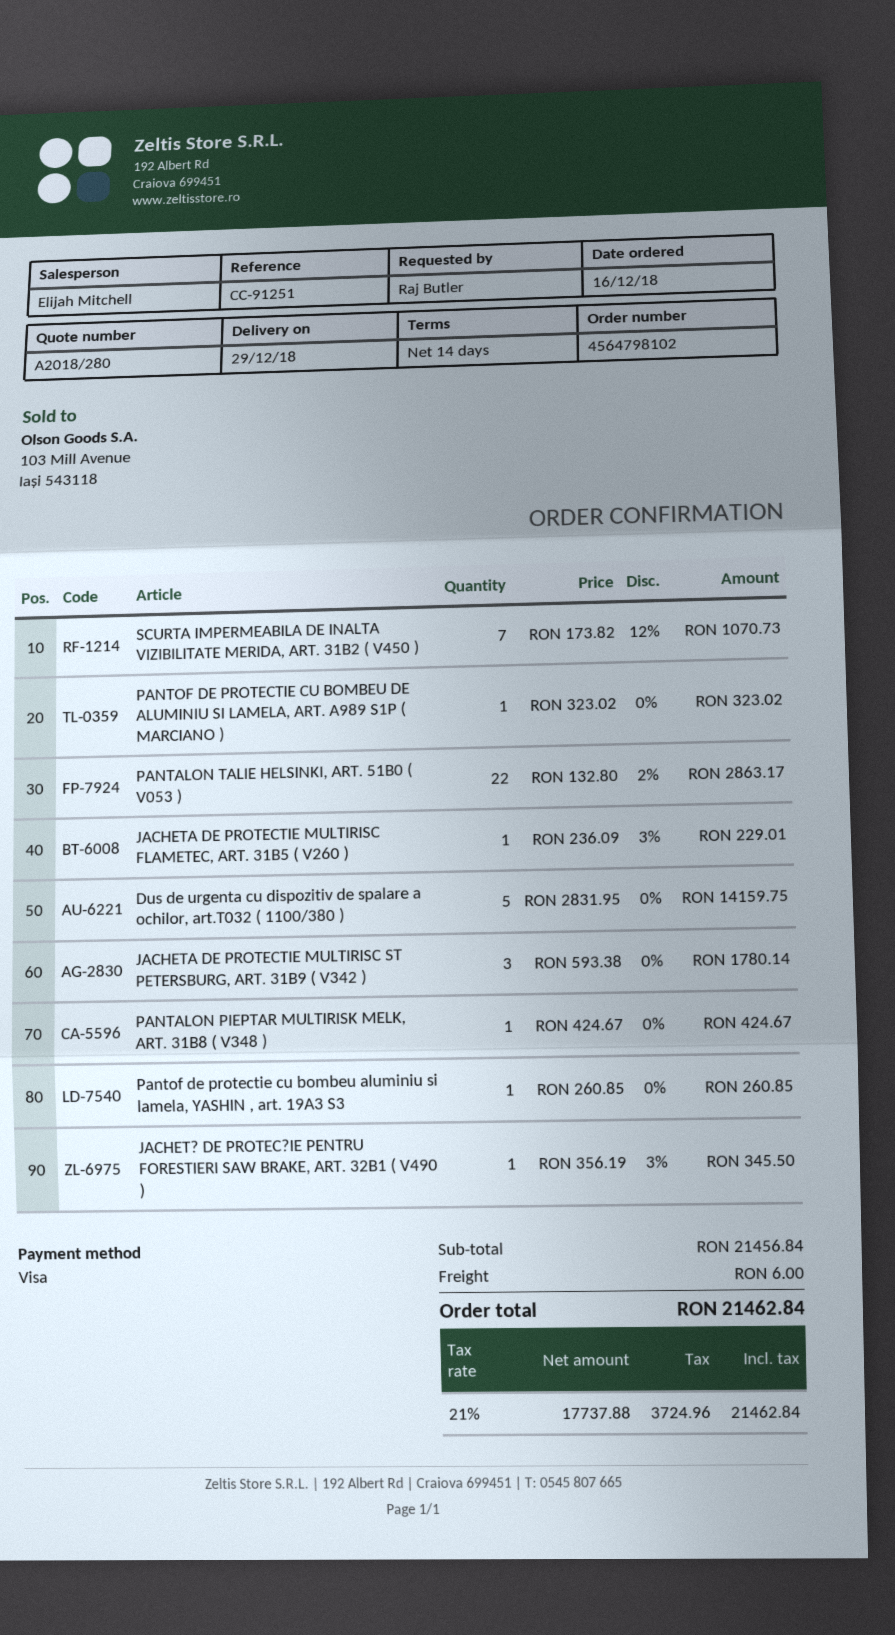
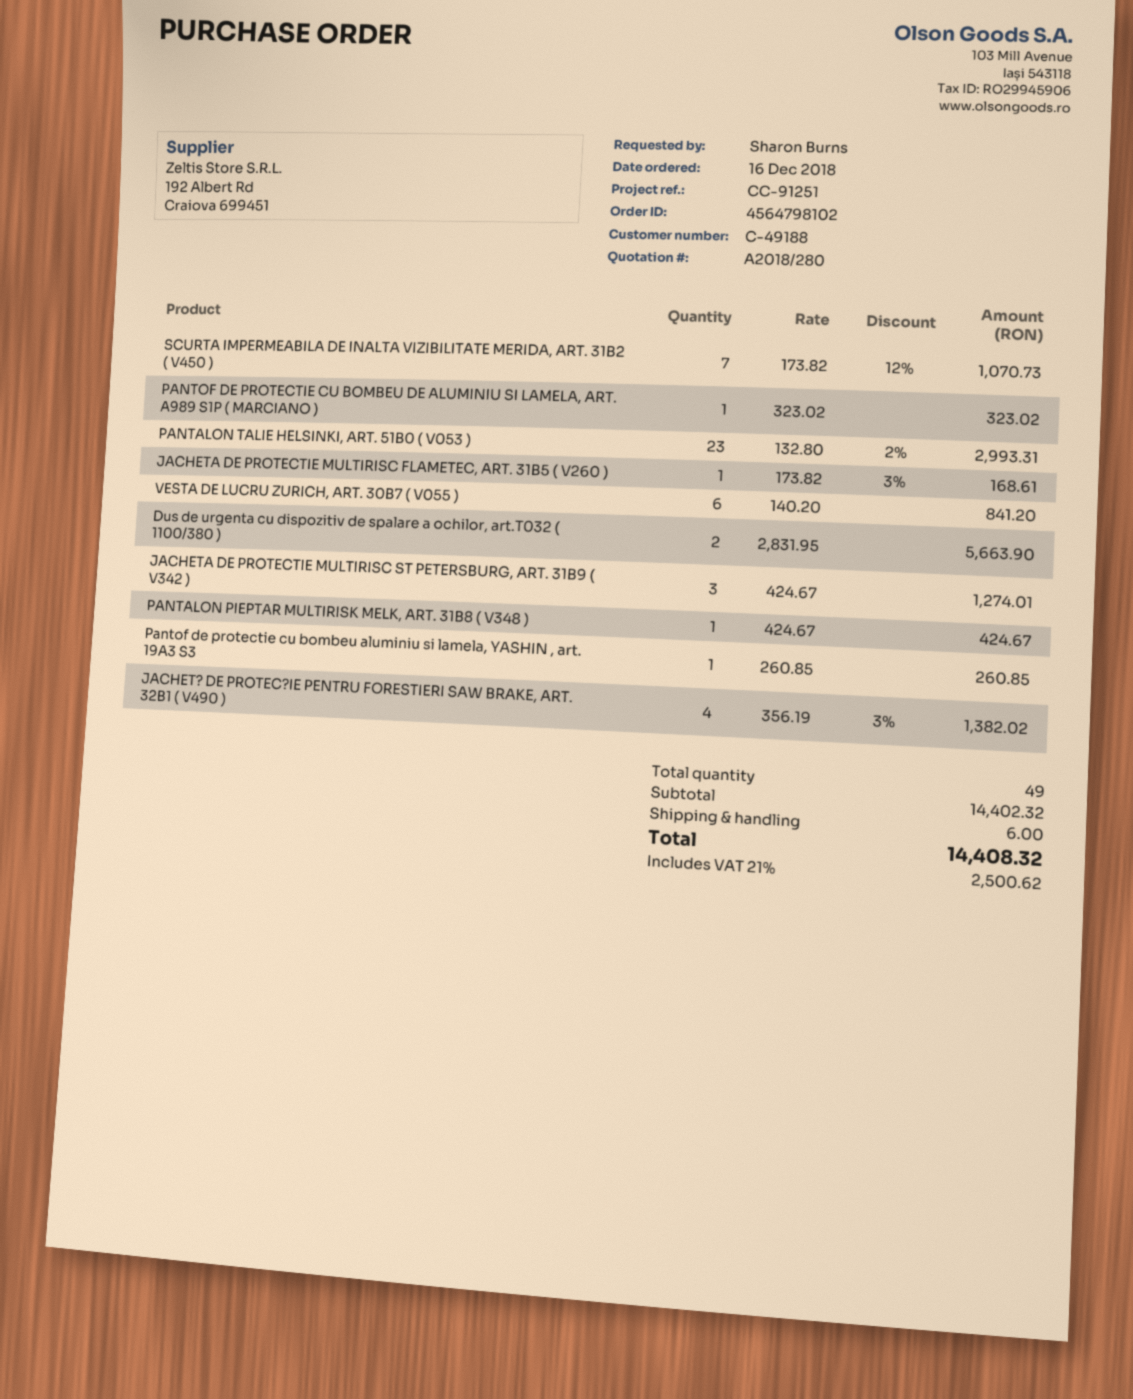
ordered by: Raj Butler -> Sharon Burns
PANTALON TALIE HELSINKI, ART. 51B0 ( V053 ): 22 x 132.80 - 2% = 2863.17 -> 23 x 132.80 - 2% = 2993.31
JACHETA DE PROTECTIE MULTIRISC FLAMETEC, ART. 31B5 ( V260 ): 1 x 236.09 - 3% = 229.01 -> 1 x 173.82 - 3% = 168.61
Dus de urgenta cu dispozitiv de spalare a ochilor, art.T032 ( 1100/380 ): 5 x 2831.95 = 14159.75 -> 2 x 2831.95 = 5663.90
JACHETA DE PROTECTIE MULTIRISC ST PETERSBURG, ART. 31B9 ( V342 ): 3 x 593.38 = 1780.14 -> 3 x 424.67 = 1274.01
JACHET? DE PROTEC?IE PENTRU FORESTIERI SAW BRAKE, ART. 32B1 ( V490 ): 1 x 356.19 - 3% = 345.50 -> 4 x 356.19 - 3% = 1382.02
VESTA DE LUCRU ZURICH, ART. 30B7 ( V055 ): none -> 6 x 140.20 = 841.20
subtotal: 21456.84 -> 14402.32
tax: 21% = 3724.96 -> 21% = 2500.62
total: 21462.84 -> 14408.32

